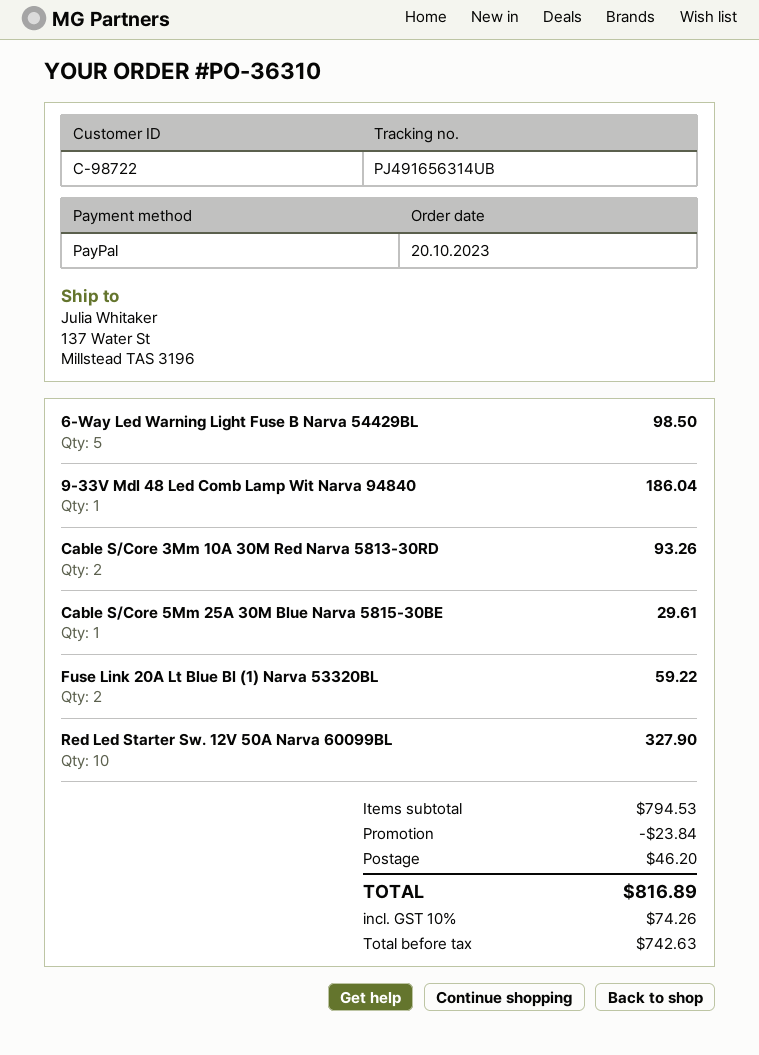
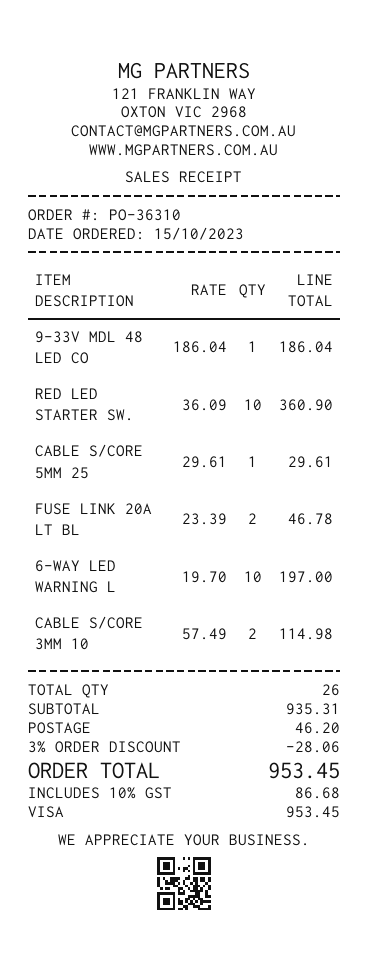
order date: 2023-10-20 -> 2023-10-15
payment method: PayPal -> Visa
6-Way Led Warning Light Fuse B Narva 54429BL: 5 for 98.50 -> 10 for 197.00
Cable S/Core 3Mm 10A 30M Red Narva 5813-30RD: 2 for 93.26 -> 2 for 114.98
Fuse Link 20A Lt Blue Bl (1) Narva 53320BL: 2 for 59.22 -> 2 for 46.78
Red Led Starter Sw. 12V 50A Narva 60099BL: 10 for 327.90 -> 10 for 360.90
subtotal: 794.53 -> 935.31
discount: 23.84 -> 28.06
tax: 10% = 74.26 -> 10% = 86.68
total: 816.89 -> 953.45

